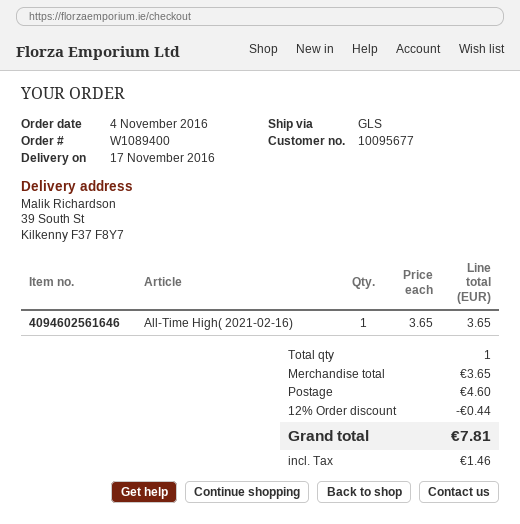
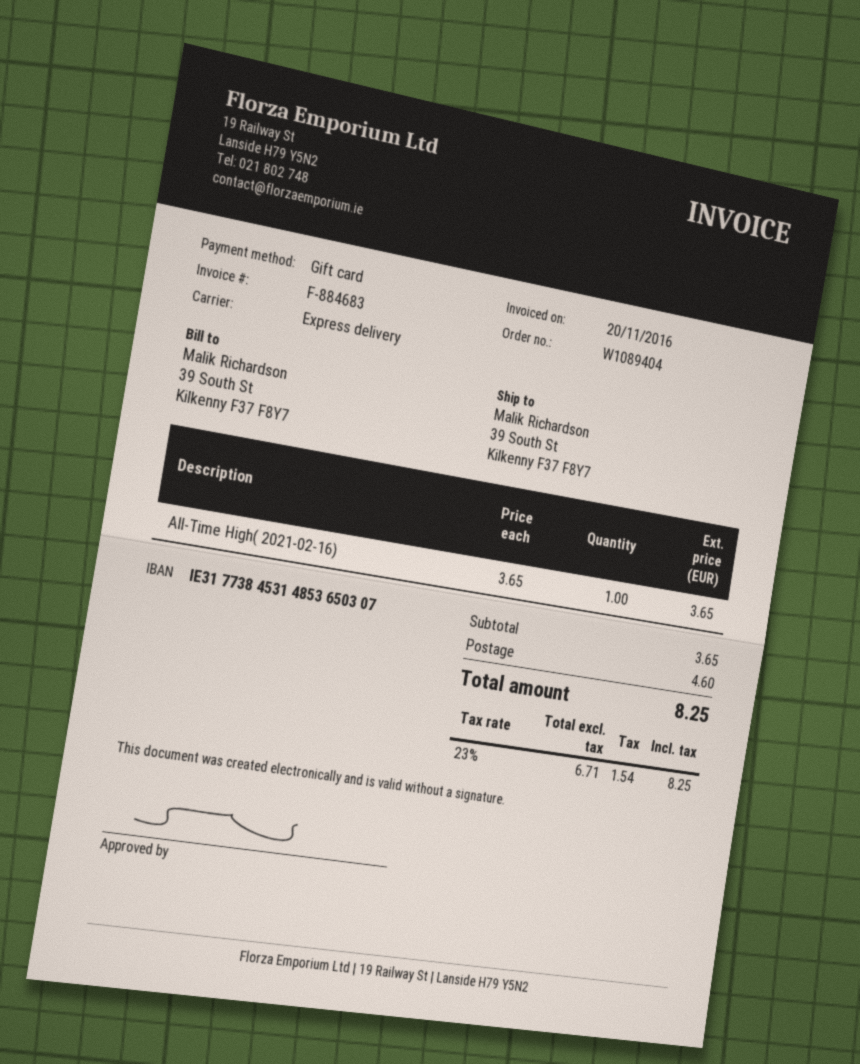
order number: W1089400 -> W1089404
shipping method: GLS -> express
discount: 12% = 0.44 -> none
tax: 1.46 -> 1.54
total: 7.81 -> 8.25

